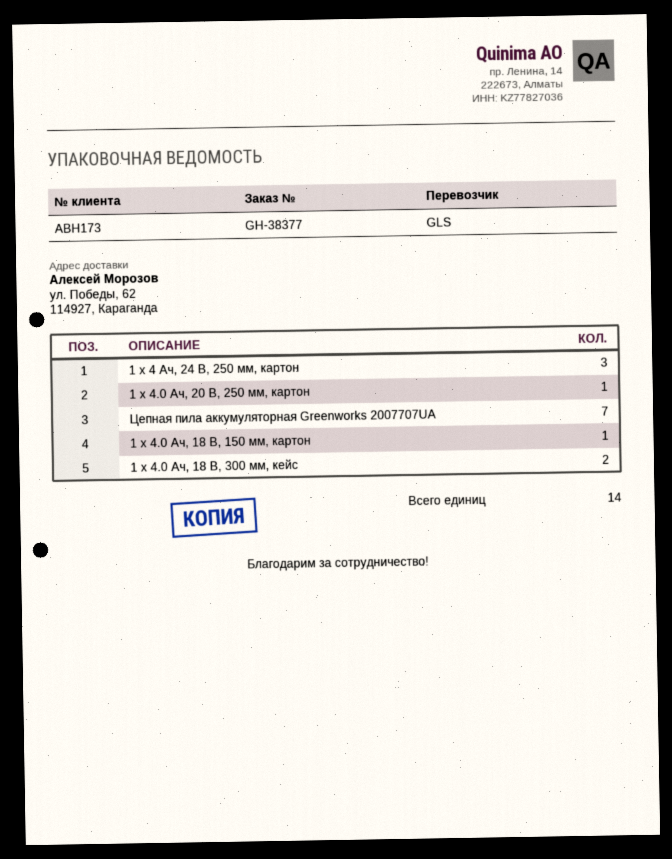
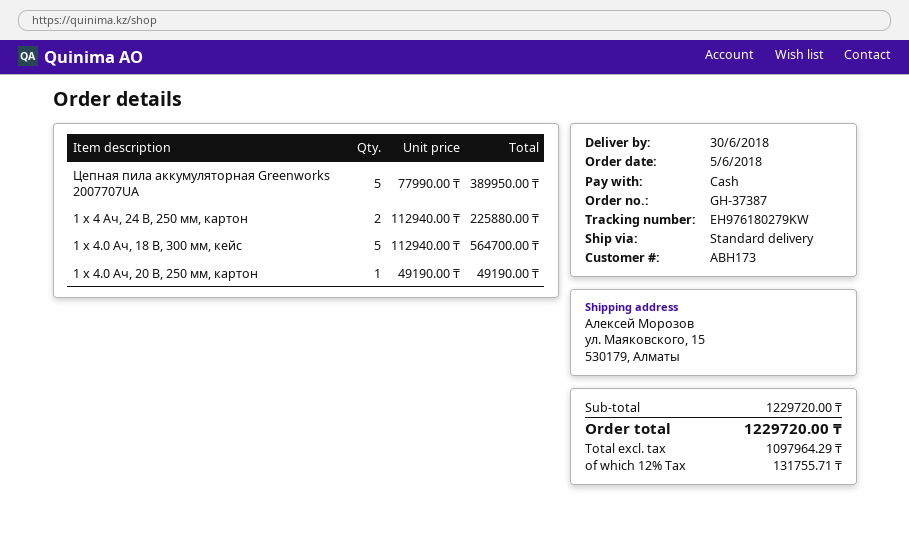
order number: GH-38377 -> GH-37387
shipping method: GLS -> standard
ship to: ул. Победы, 62, 114927, Караганда -> ул. Маяковского, 15, 530179, Алматы
1 x 4 Ач, 24 В, 250 мм, картон: 3 -> 2
Цепная пила аккумуляторная Greenworks 2007707UA: 7 -> 5
1 x 4.0 Ач, 18 В, 150 мм, картон: 1 -> none
1 x 4.0 Ач, 18 В, 300 мм, кейс: 2 -> 5

